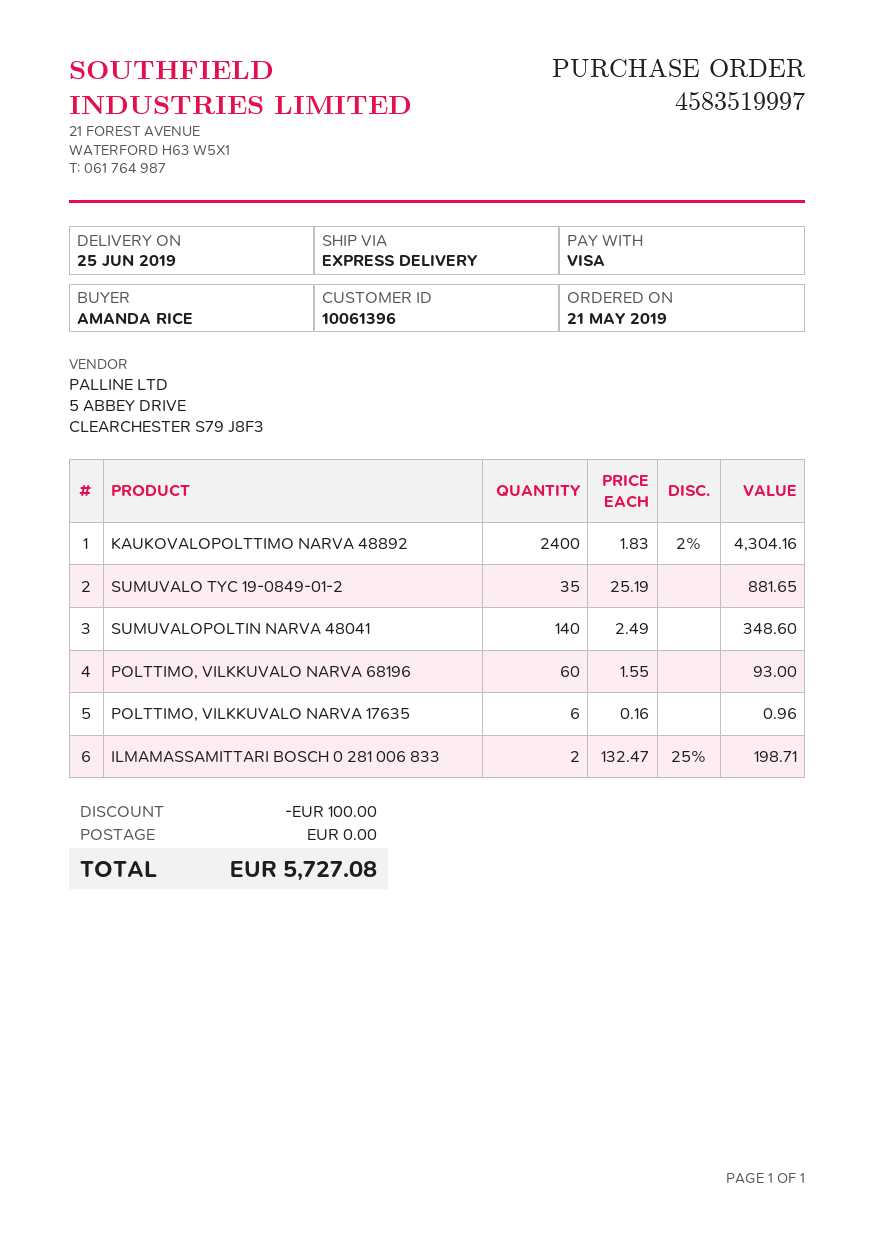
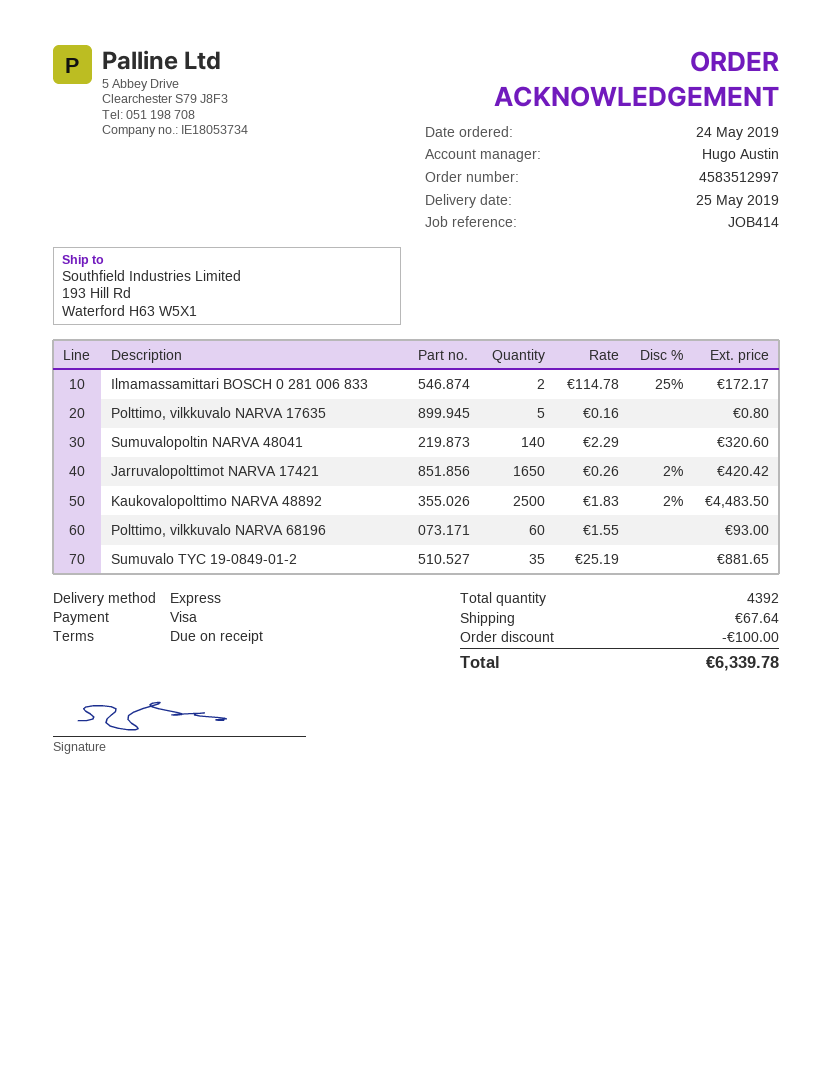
order number: 4583519997 -> 4583512997
order date: 2019-05-21 -> 2019-05-24
delivery date: 2019-06-25 -> 2019-05-25
KAUKOVALOPOLTTIMO NARVA 48892: 2400 x 1.83 - 2% = 4304.16 -> 2500 x 1.83 - 2% = 4483.50
SUMUVALOPOLTIN NARVA 48041: 140 x 2.49 = 348.60 -> 140 x 2.29 = 320.60
POLTTIMO, VILKKUVALO NARVA 17635: 6 x 0.16 = 0.96 -> 5 x 0.16 = 0.80
ILMAMASSAMITTARI BOSCH 0 281 006 833: 2 x 132.47 - 25% = 198.71 -> 2 x 114.78 - 25% = 172.17
Jarruvalopolttimot NARVA 17421: none -> 1650 x 0.26 - 2% = 420.42
shipping: 0.00 -> 67.64
total: 5727.08 -> 6339.78

